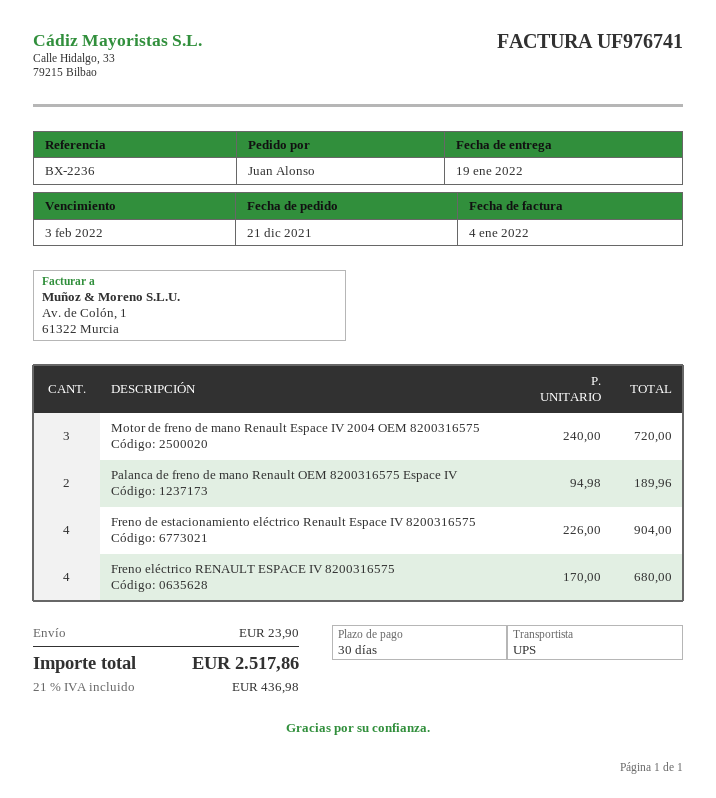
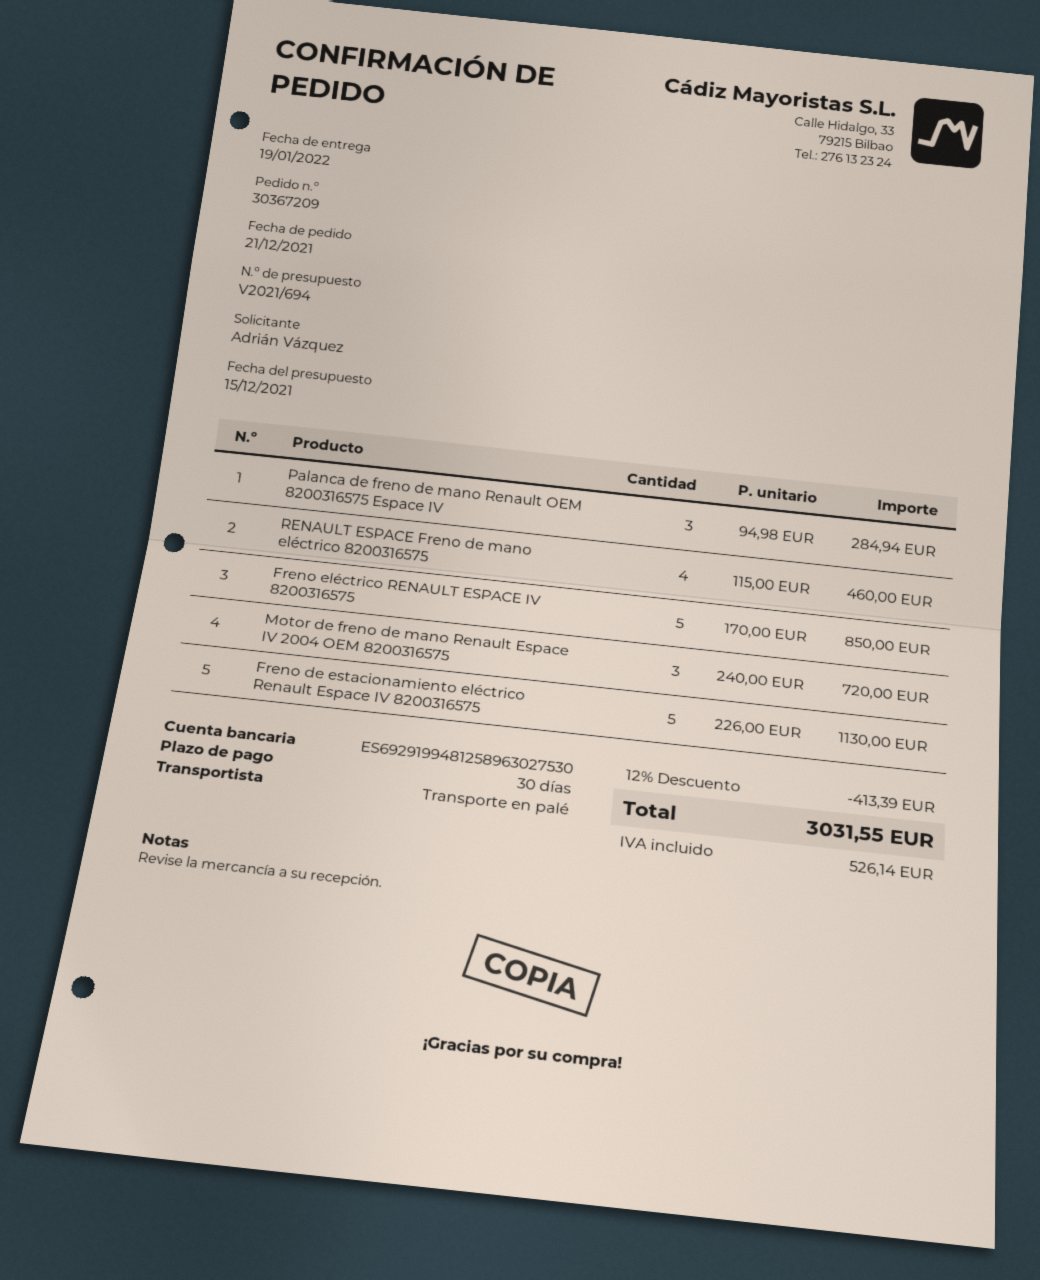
ordered by: Juan Alonso -> Adrián Vázquez
shipping method: UPS -> pallet freight
Palanca de freno de mano Renault OEM 8200316575 Espace IV: 2 x 94.98 = 189.96 -> 3 x 94.98 = 284.94
Freno de estacionamiento eléctrico Renault Espace IV 8200316575: 4 x 226.00 = 904.00 -> 5 x 226.00 = 1130.00
Freno eléctrico RENAULT ESPACE IV 8200316575: 4 x 170.00 = 680.00 -> 5 x 170.00 = 850.00
RENAULT ESPACE Freno de mano eléctrico 8200316575: none -> 4 x 115.00 = 460.00
discount: none -> 12% = 413.39
shipping: 23.90 -> none
tax: 436.98 -> 526.14
total: 2517.86 -> 3031.55

